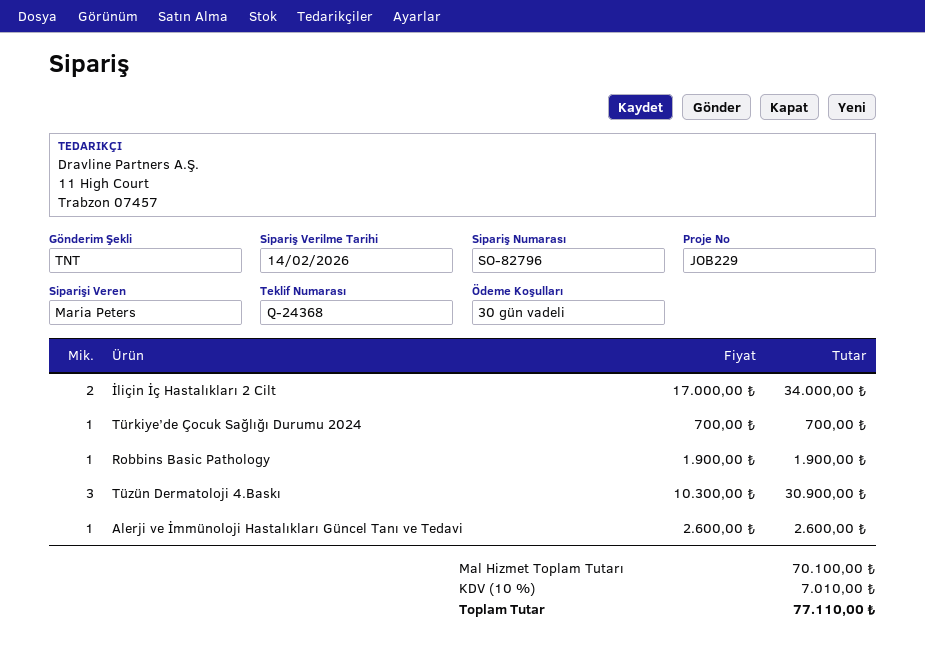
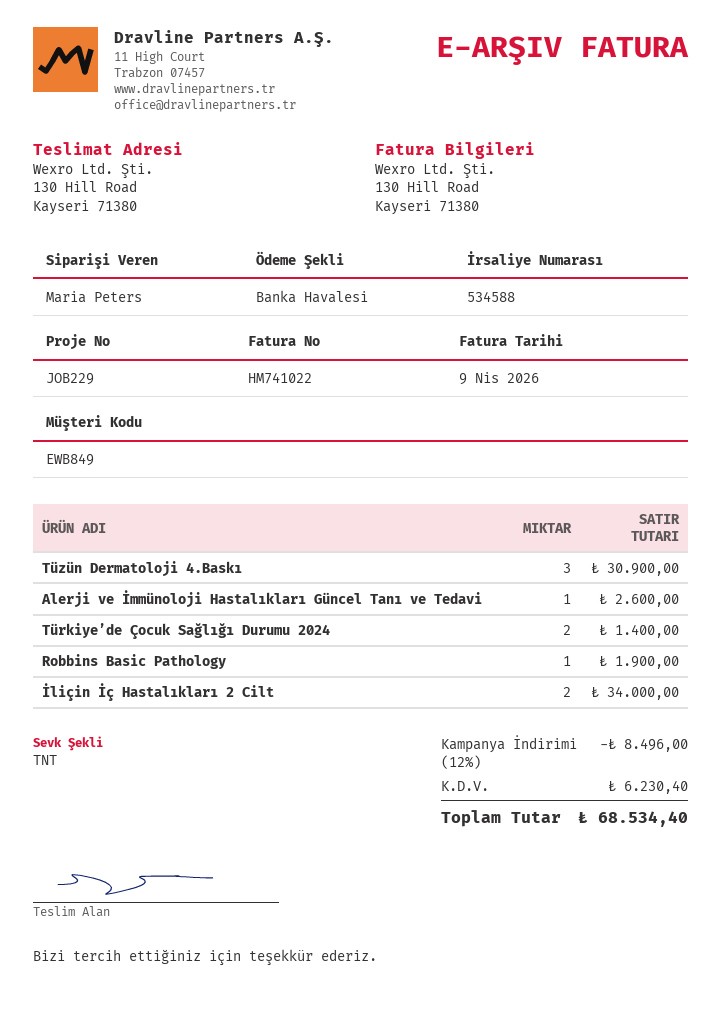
Türkiye’de Çocuk Sağlığı Durumu 2024: 1 for 700.00 -> 2 for 1400.00
discount: none -> 12% = 8496.00
tax: 7010.00 -> 6230.40
total: 77110.00 -> 68534.40

